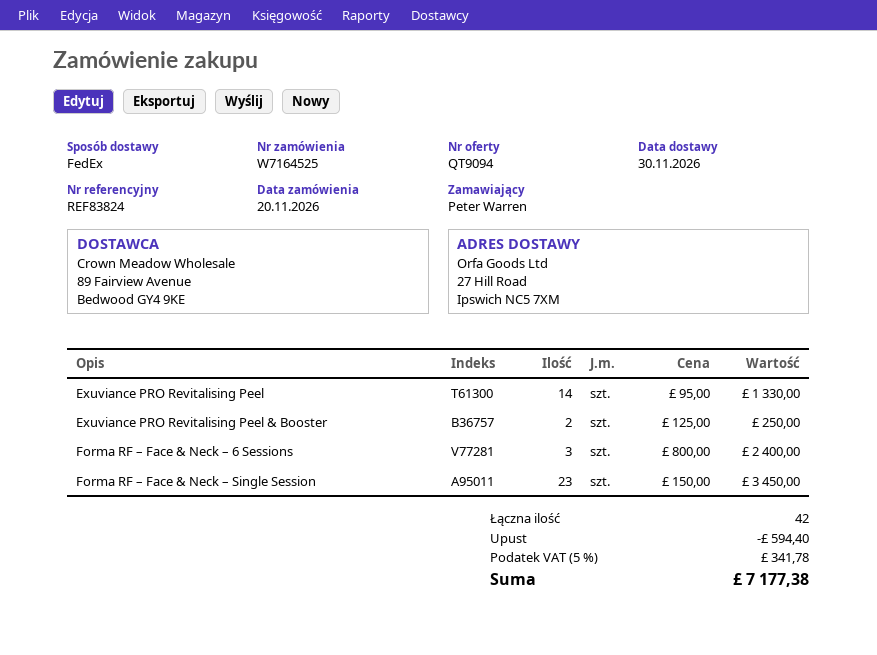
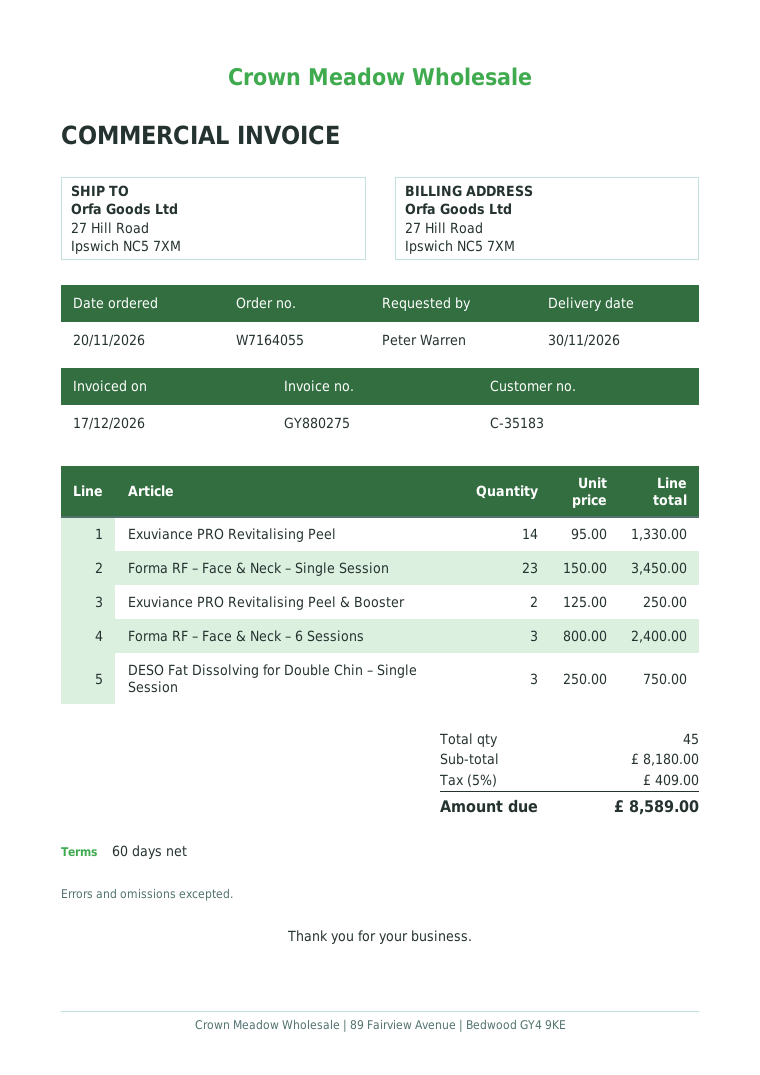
order number: W7164525 -> W7164055
DESO Fat Dissolving for Double Chin – Single Session: none -> 3 x 250.00 = 750.00
total quantity: 42 -> 45
discount: 594.40 -> none
tax: 5% = 341.78 -> 5% = 409.00
total: 7177.38 -> 8589.00

